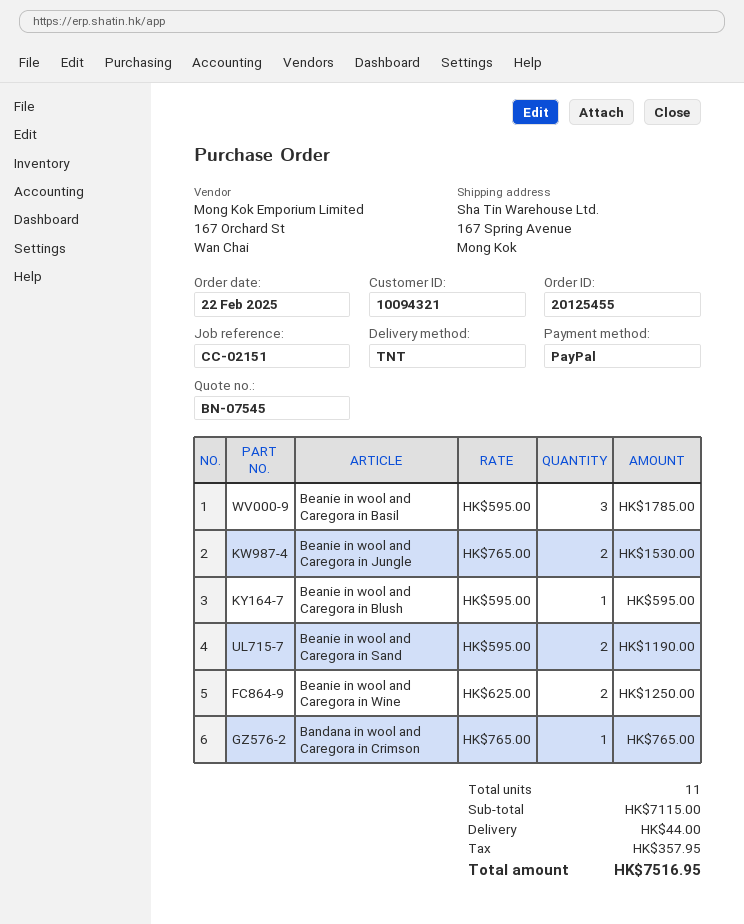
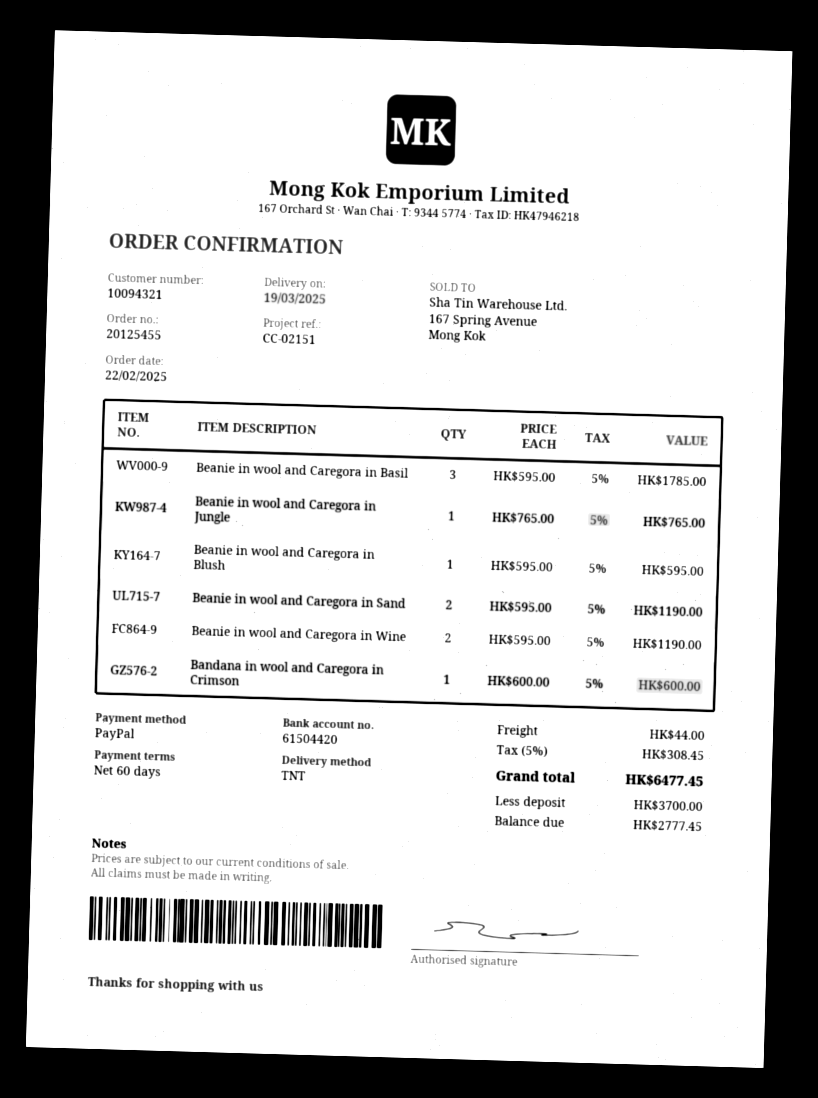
Beanie in wool and Caregora in Jungle: 2 x 765.00 = 1530.00 -> 1 x 765.00 = 765.00
Beanie in wool and Caregora in Wine: 2 x 625.00 = 1250.00 -> 2 x 595.00 = 1190.00
Bandana in wool and Caregora in Crimson: 1 x 765.00 = 765.00 -> 1 x 600.00 = 600.00
tax: 357.95 -> 308.45
total: 7516.95 -> 6477.45

